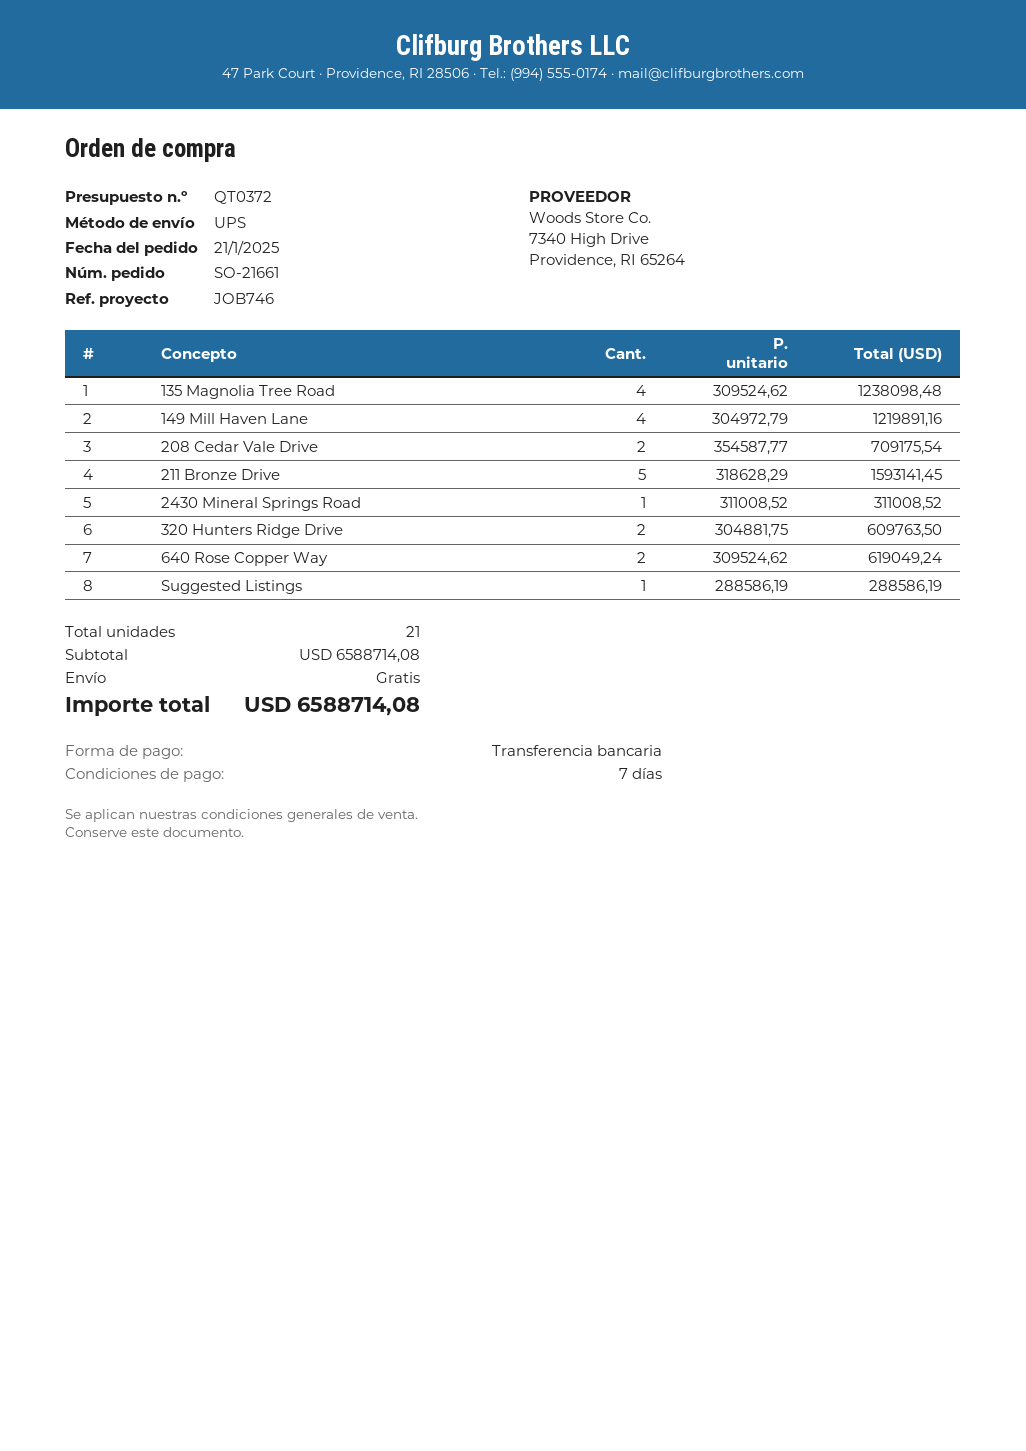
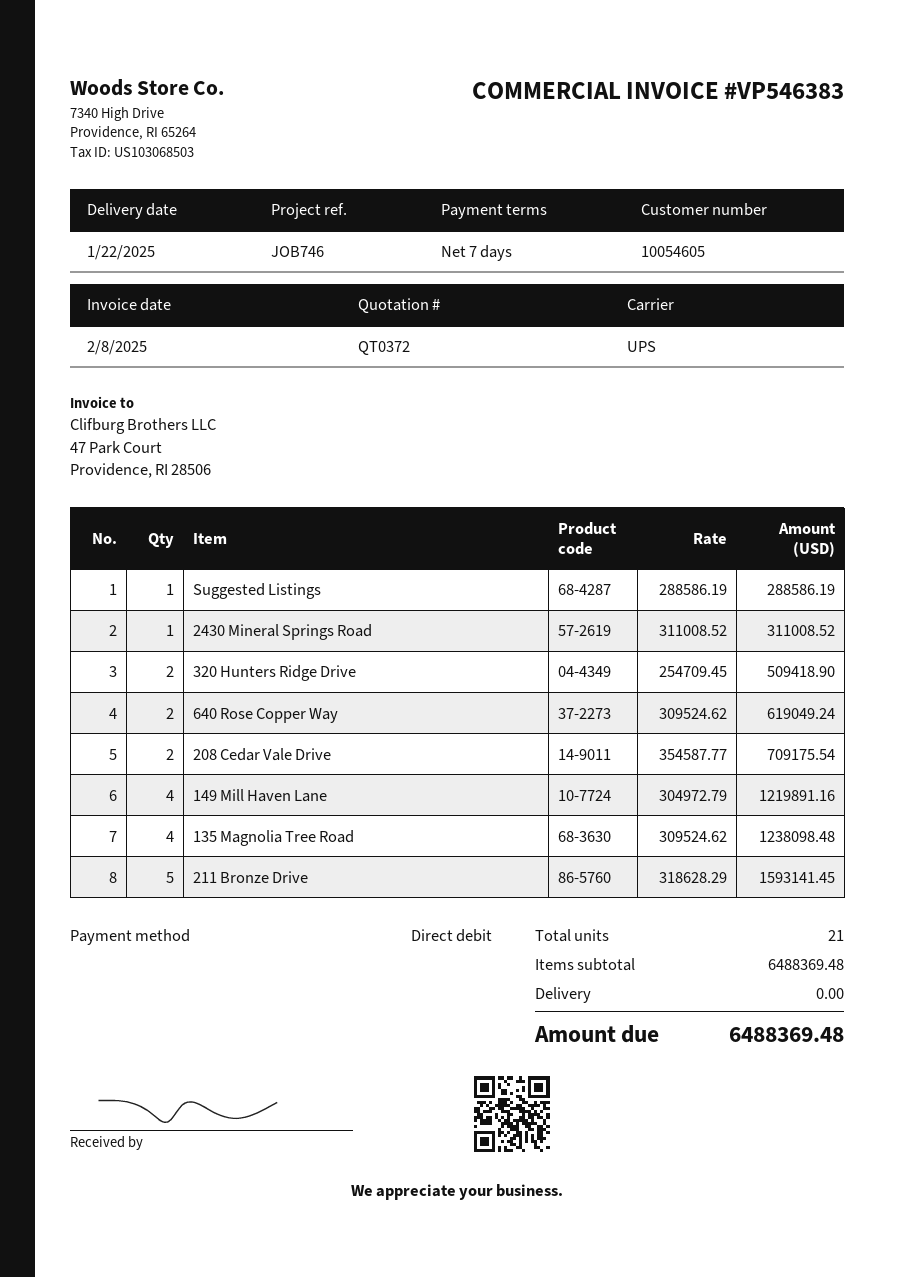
payment method: bank transfer -> direct debit
320 Hunters Ridge Drive: 2 x 304881.75 = 609763.50 -> 2 x 254709.45 = 509418.90
subtotal: 6588714.08 -> 6488369.48
total: 6588714.08 -> 6488369.48

